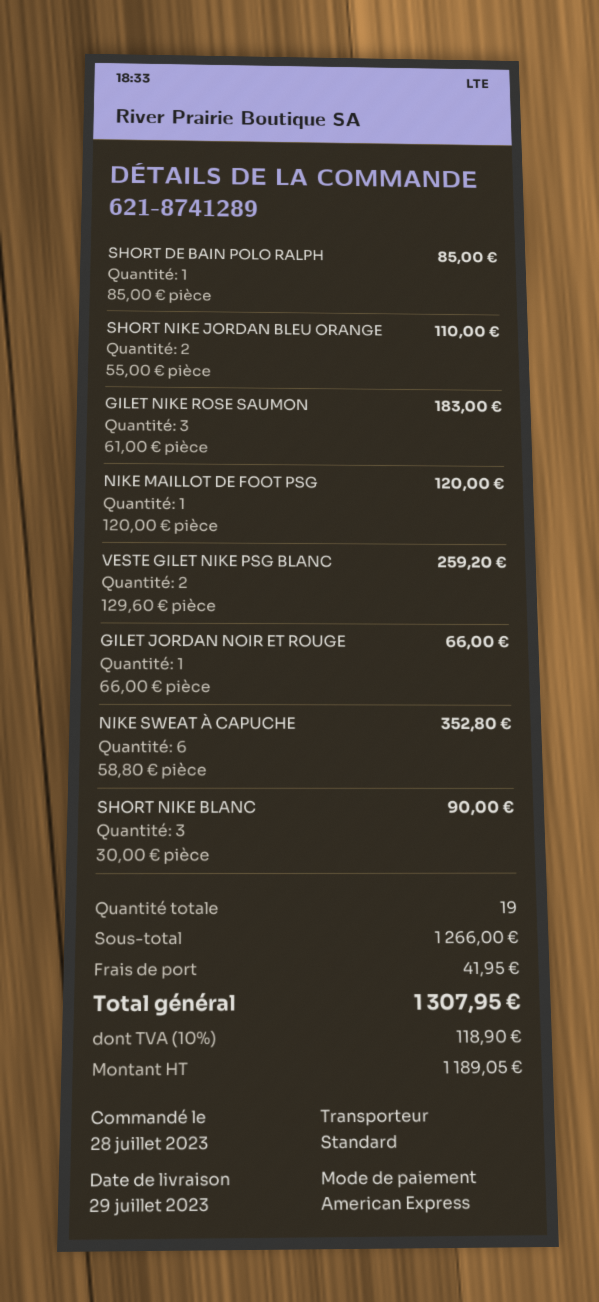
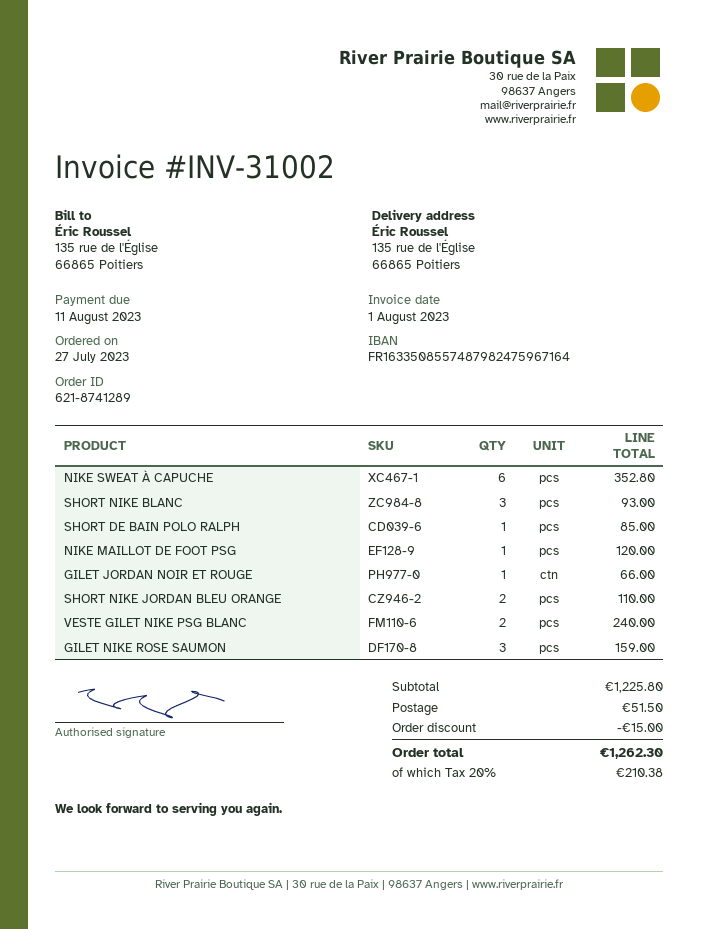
order date: 2023-07-28 -> 2023-07-27
GILET NIKE ROSE SAUMON: 3 for 183.00 -> 3 for 159.00
VESTE GILET NIKE PSG BLANC: 2 for 259.20 -> 2 for 240.00
SHORT NIKE BLANC: 3 for 90.00 -> 3 for 93.00
subtotal: 1266.00 -> 1225.80
discount: none -> 15.00
shipping: 41.95 -> 51.50
tax: 10% = 118.90 -> 20% = 210.38
total: 1307.95 -> 1262.30

